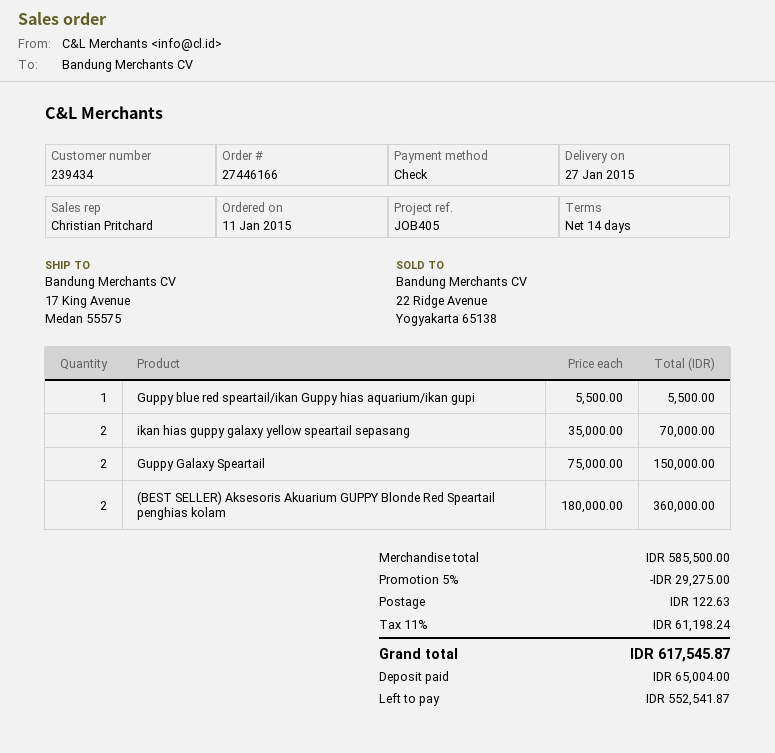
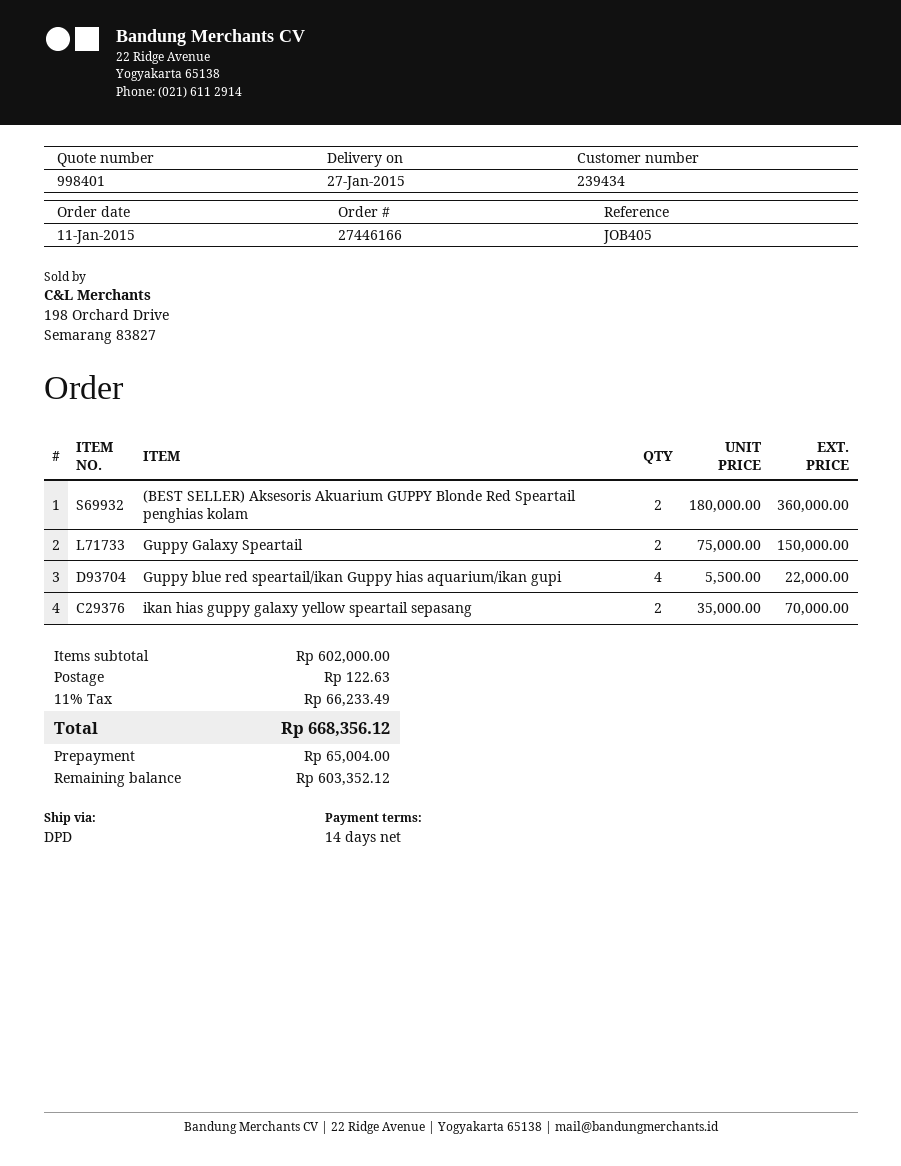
Guppy blue red speartail/ikan Guppy hias aquarium/ikan gupi: 1 x 5500.00 = 5500.00 -> 4 x 5500.00 = 22000.00
subtotal: 585500.00 -> 602000.00
discount: 5% = 29275.00 -> none
tax: 11% = 61198.24 -> 11% = 66233.49
total: 617545.87 -> 668356.12
balance: 552541.87 -> 603352.12

